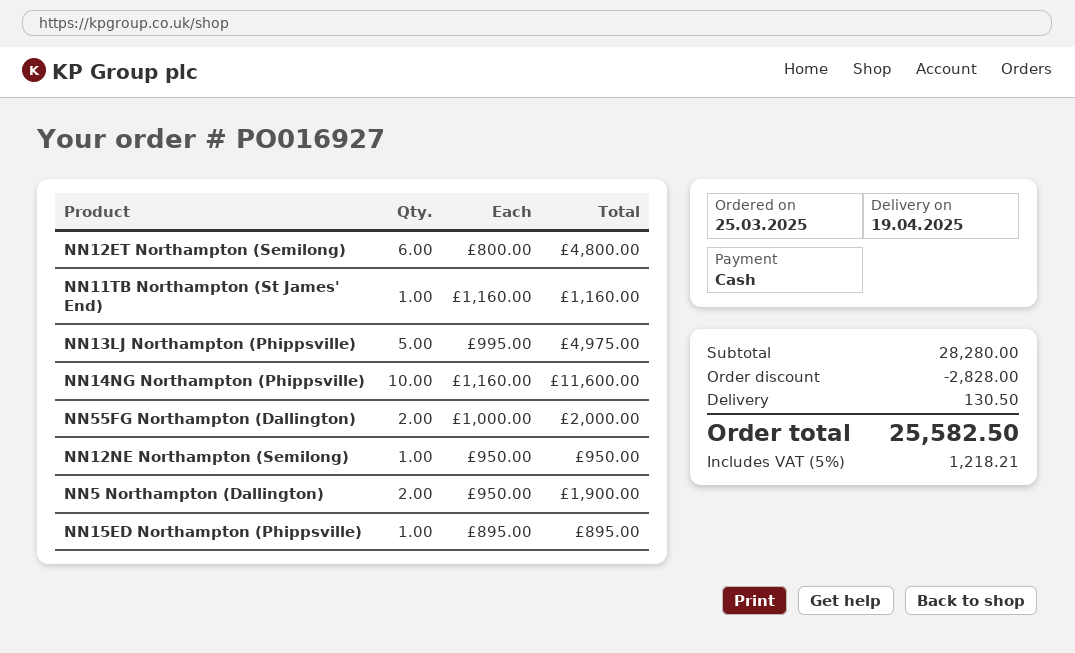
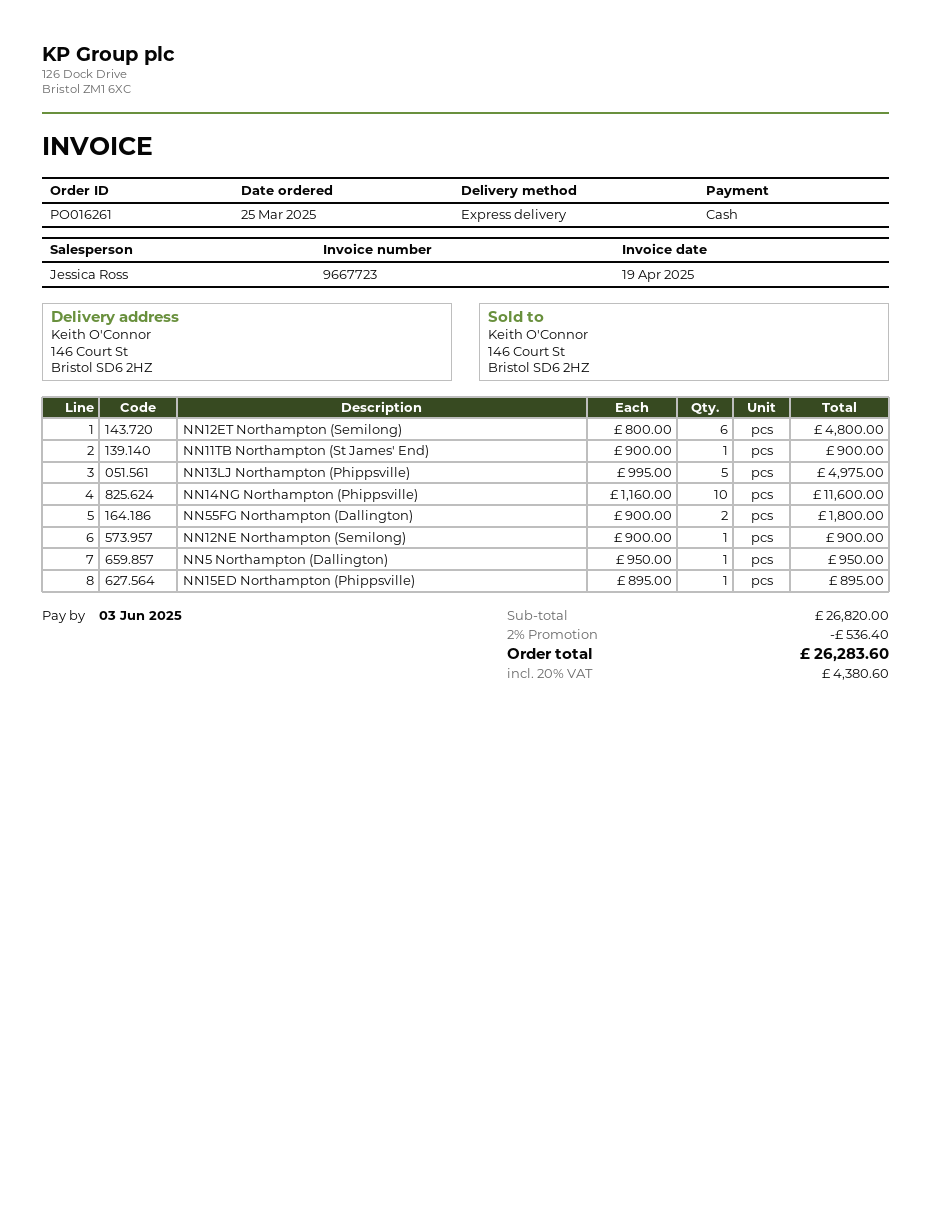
order number: PO016927 -> PO016261
NN11TB Northampton (St James' End): 1 x 1160.00 = 1160.00 -> 1 x 900.00 = 900.00
NN55FG Northampton (Dallington): 2 x 1000.00 = 2000.00 -> 2 x 900.00 = 1800.00
NN12NE Northampton (Semilong): 1 x 950.00 = 950.00 -> 1 x 900.00 = 900.00
NN5 Northampton (Dallington): 2 x 950.00 = 1900.00 -> 1 x 950.00 = 950.00
subtotal: 28280.00 -> 26820.00
discount: 2828.00 -> 536.40
shipping: 130.50 -> none
tax: 5% = 1218.21 -> 20% = 4380.60
total: 25582.50 -> 26283.60

